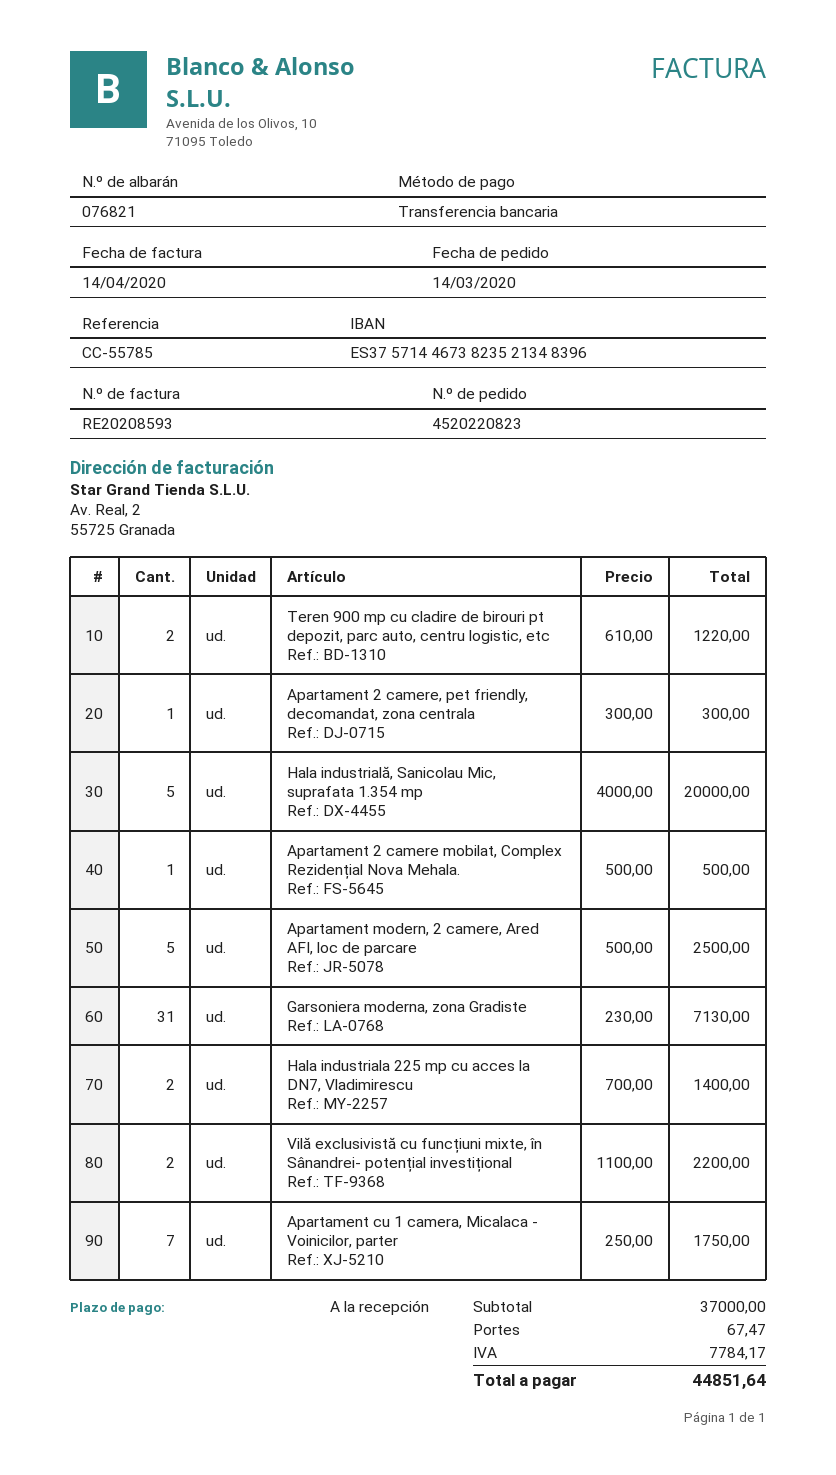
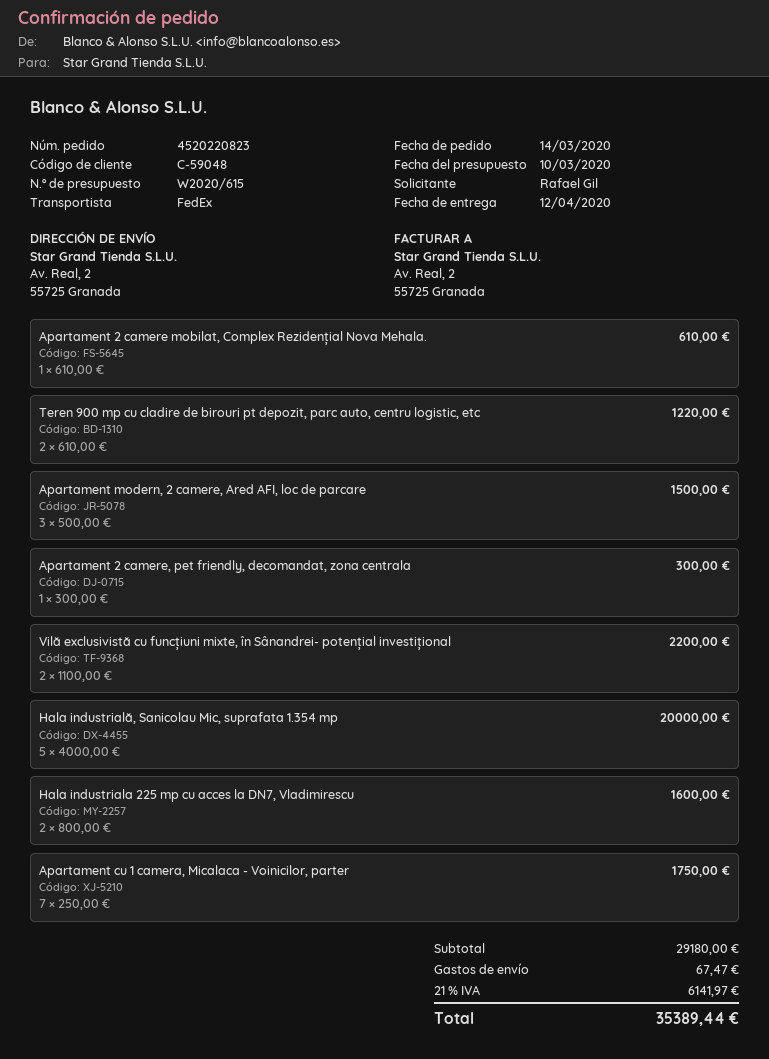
Apartament 2 camere mobilat, Complex Rezidențial Nova Mehala.: 1 x 500.00 = 500.00 -> 1 x 610.00 = 610.00
Apartament modern, 2 camere, Ared AFI, loc de parcare: 5 x 500.00 = 2500.00 -> 3 x 500.00 = 1500.00
Garsoniera moderna, zona Gradiste: 31 x 230.00 = 7130.00 -> none
Hala industriala 225 mp cu acces la DN7, Vladimirescu: 2 x 700.00 = 1400.00 -> 2 x 800.00 = 1600.00
subtotal: 37000.00 -> 29180.00
tax: 7784.17 -> 6141.97
total: 44851.64 -> 35389.44

